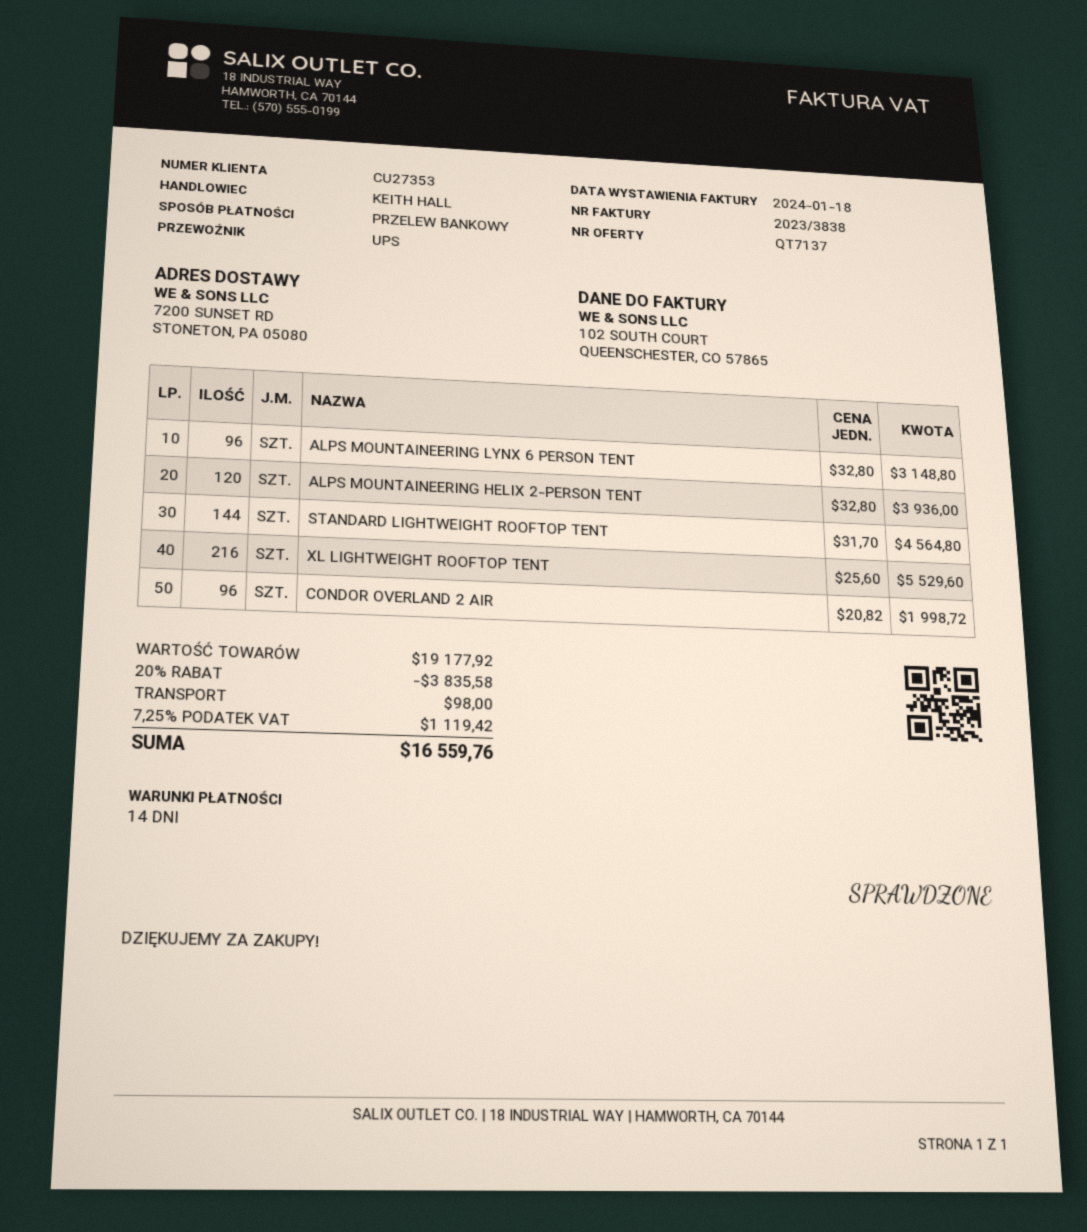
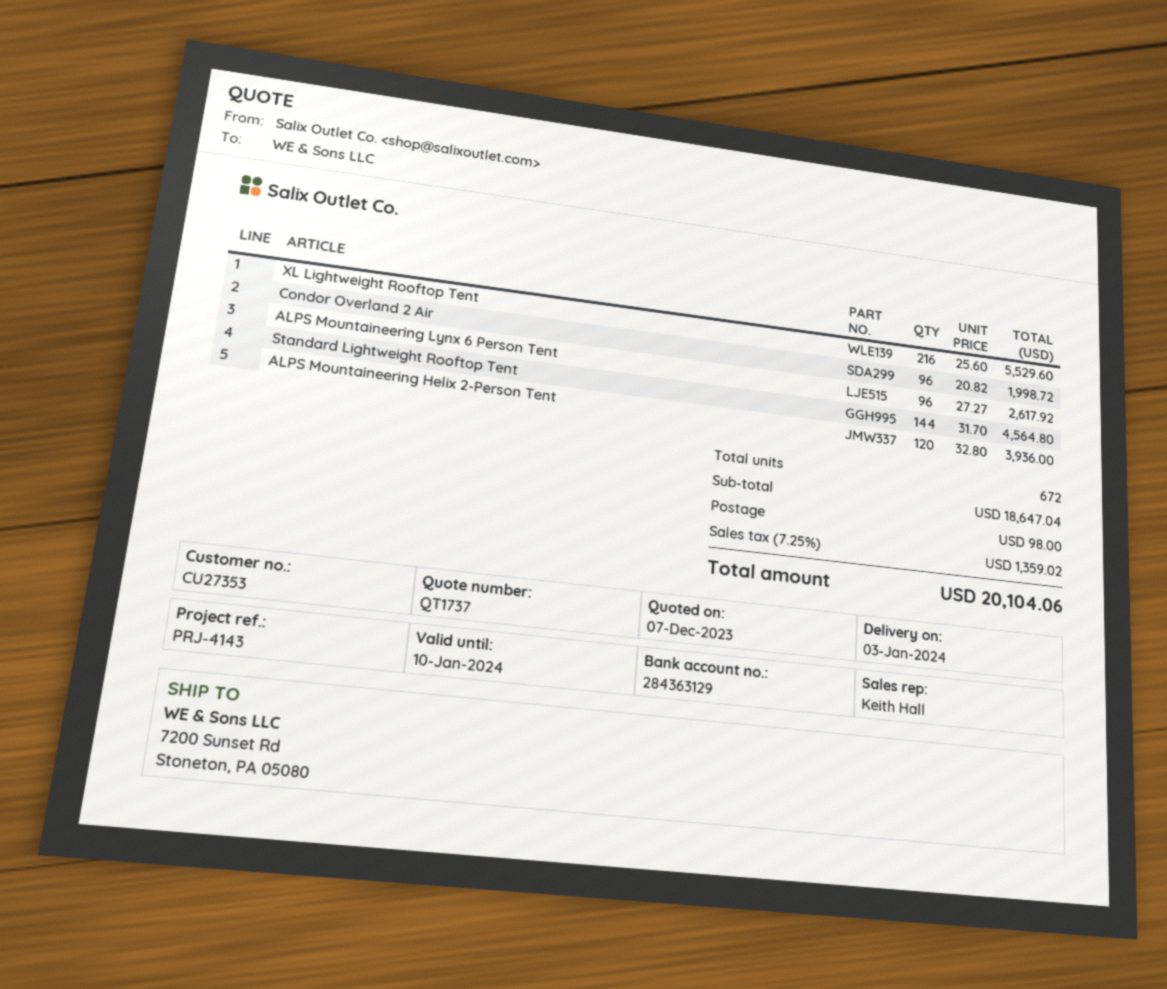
quote number: QT7137 -> QT1737
ALPS MOUNTAINEERING LYNX 6 PERSON TENT: 96 x 32.80 = 3148.80 -> 96 x 27.27 = 2617.92
subtotal: 19177.92 -> 18647.04
discount: 20% = 3835.58 -> none
tax: 7.25% = 1119.42 -> 7.25% = 1359.02
total: 16559.76 -> 20104.06

